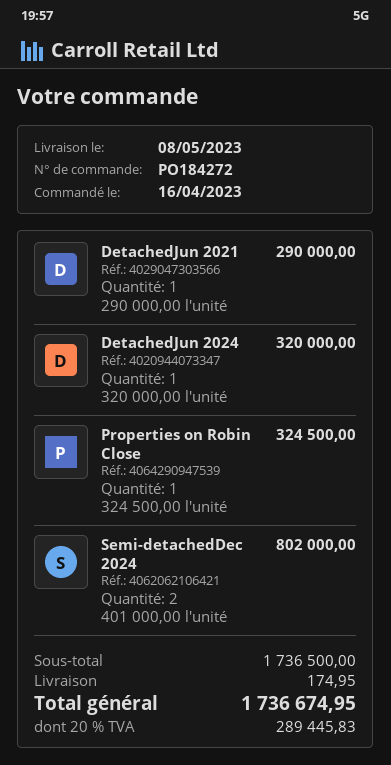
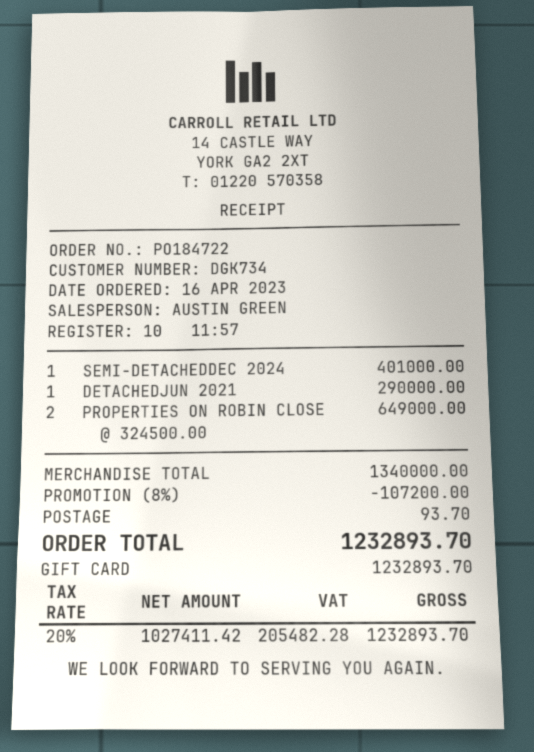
order number: PO184272 -> PO184722
DetachedJun 2024: 1 x 320000.00 = 320000.00 -> none
Properties on Robin Close: 1 x 324500.00 = 324500.00 -> 2 x 324500.00 = 649000.00
Semi-detachedDec 2024: 2 x 401000.00 = 802000.00 -> 1 x 401000.00 = 401000.00
subtotal: 1736500.00 -> 1340000.00
discount: none -> 8% = 107200.00
shipping: 174.95 -> 93.70
tax: 20% = 289445.83 -> 20% = 205482.28
total: 1736674.95 -> 1232893.70

